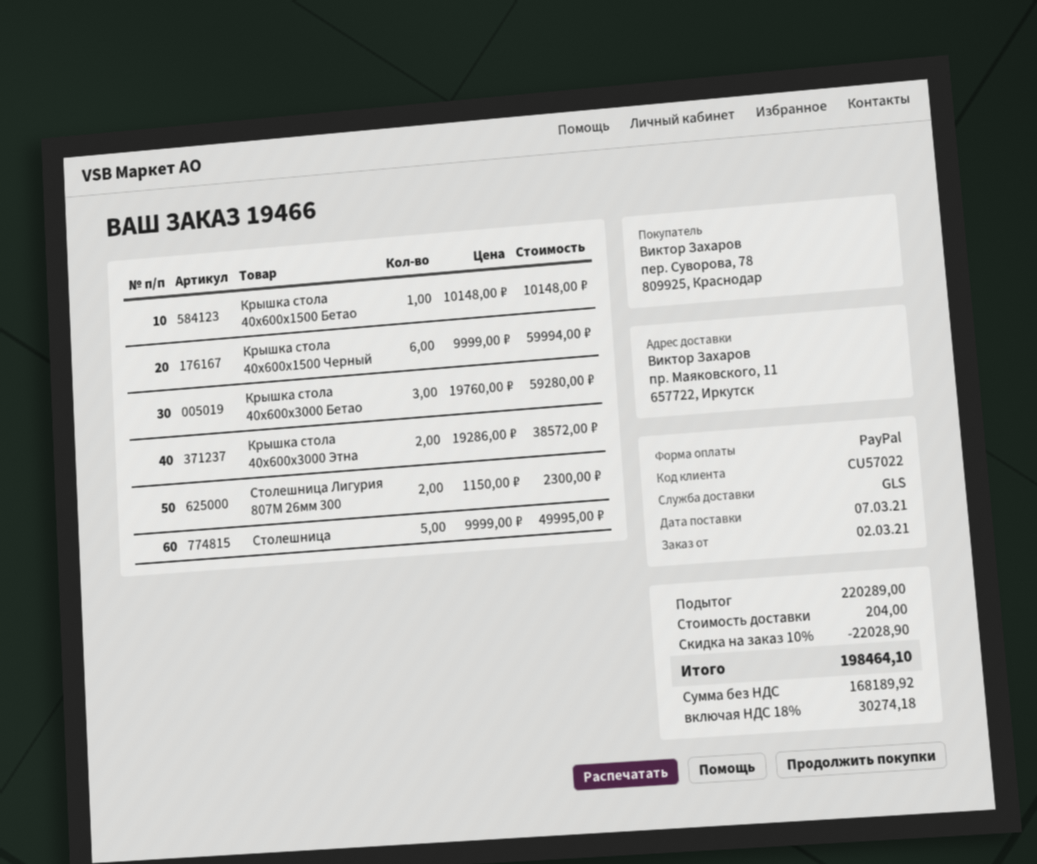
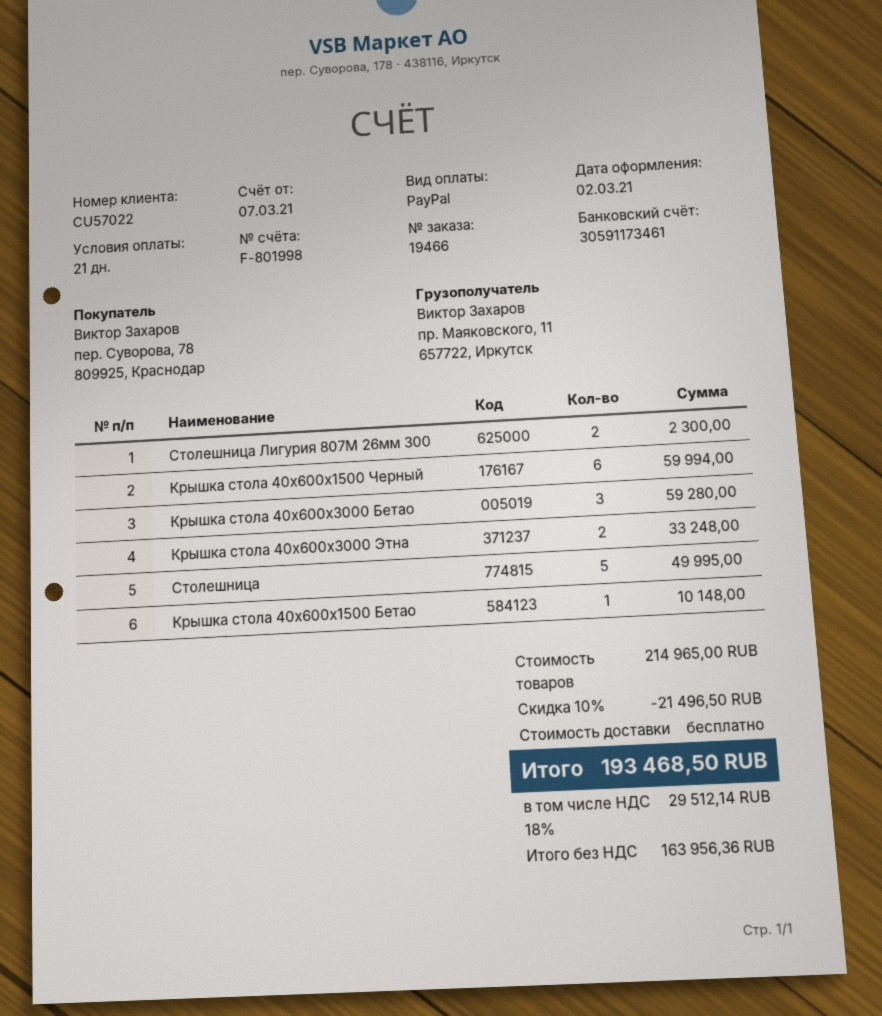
Крышка стола 40х600х3000 Этна: 2 for 38572.00 -> 2 for 33248.00
subtotal: 220289.00 -> 214965.00
discount: 10% = 22028.90 -> 10% = 21496.50
shipping: 204.00 -> 0.00
net: 168189.92 -> 163956.36
tax: 18% = 30274.18 -> 18% = 29512.14
total: 198464.10 -> 193468.50

